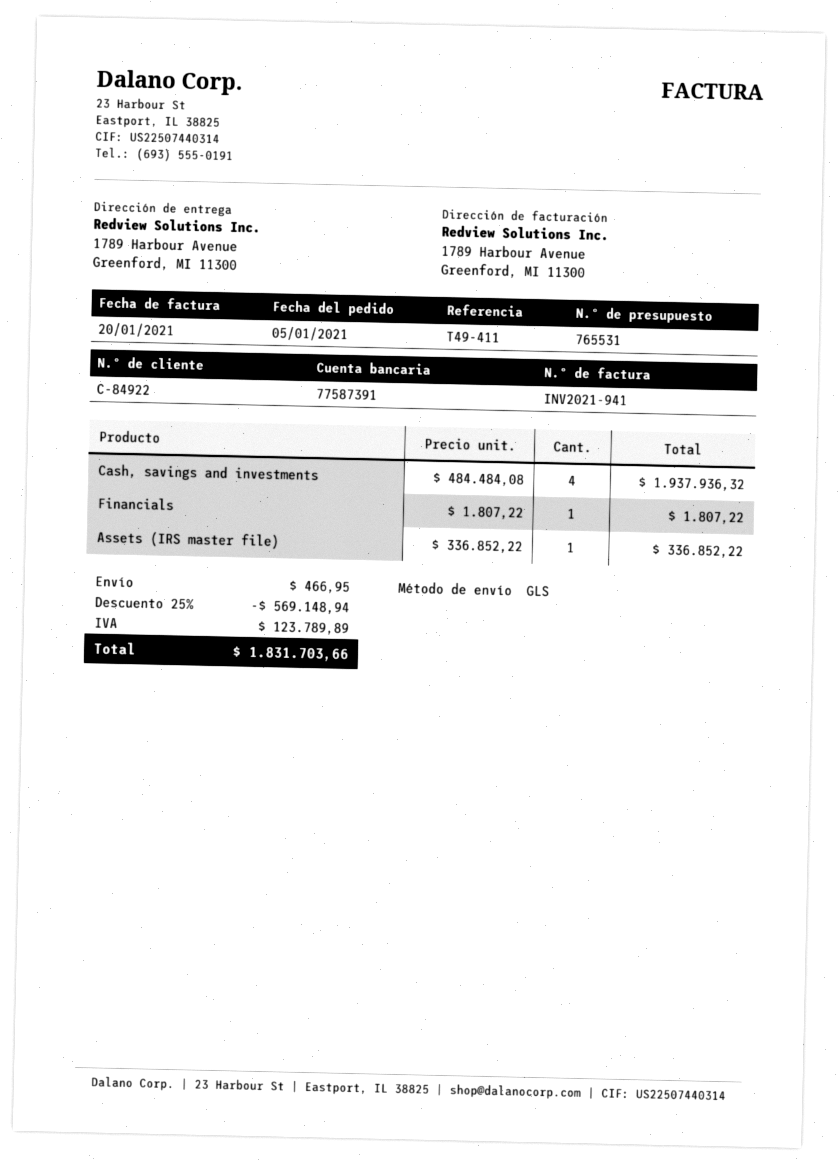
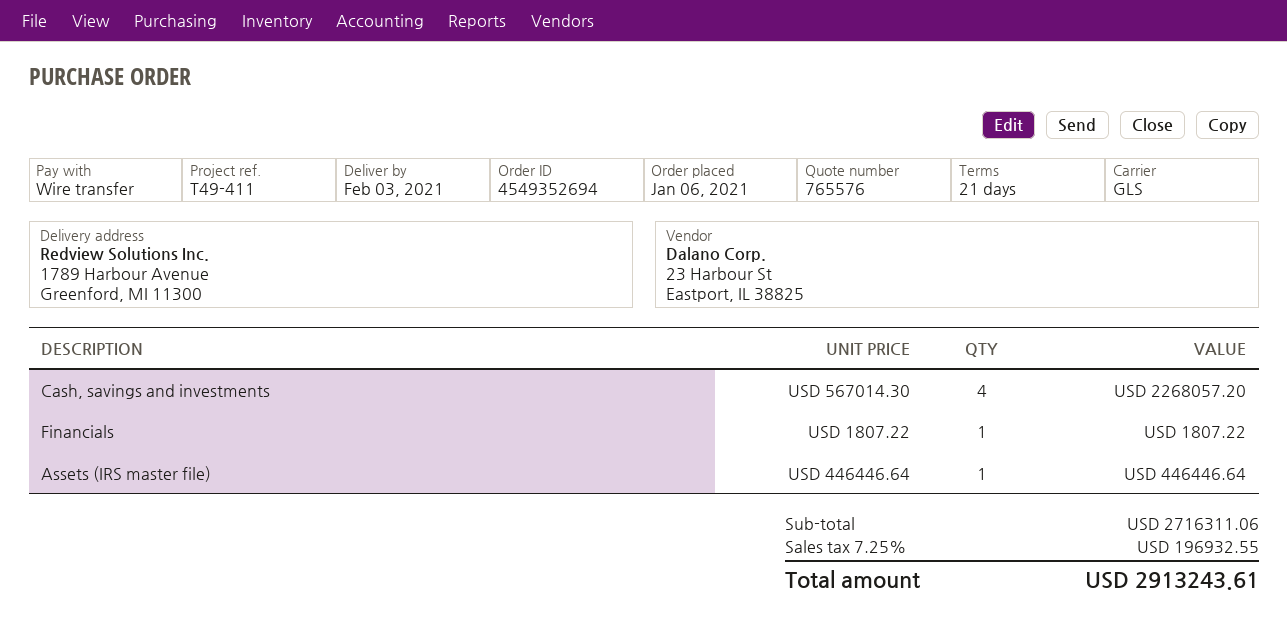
quote number: 765531 -> 765576
order date: 2021-01-05 -> 2021-01-06
Cash, savings and investments: 4 x 484484.08 = 1937936.32 -> 4 x 567014.30 = 2268057.20
Assets (IRS master file): 1 x 336852.22 = 336852.22 -> 1 x 446446.64 = 446446.64
discount: 25% = 569148.94 -> none
shipping: 466.95 -> none
tax: 123789.89 -> 196932.55
total: 1831703.66 -> 2913243.61

